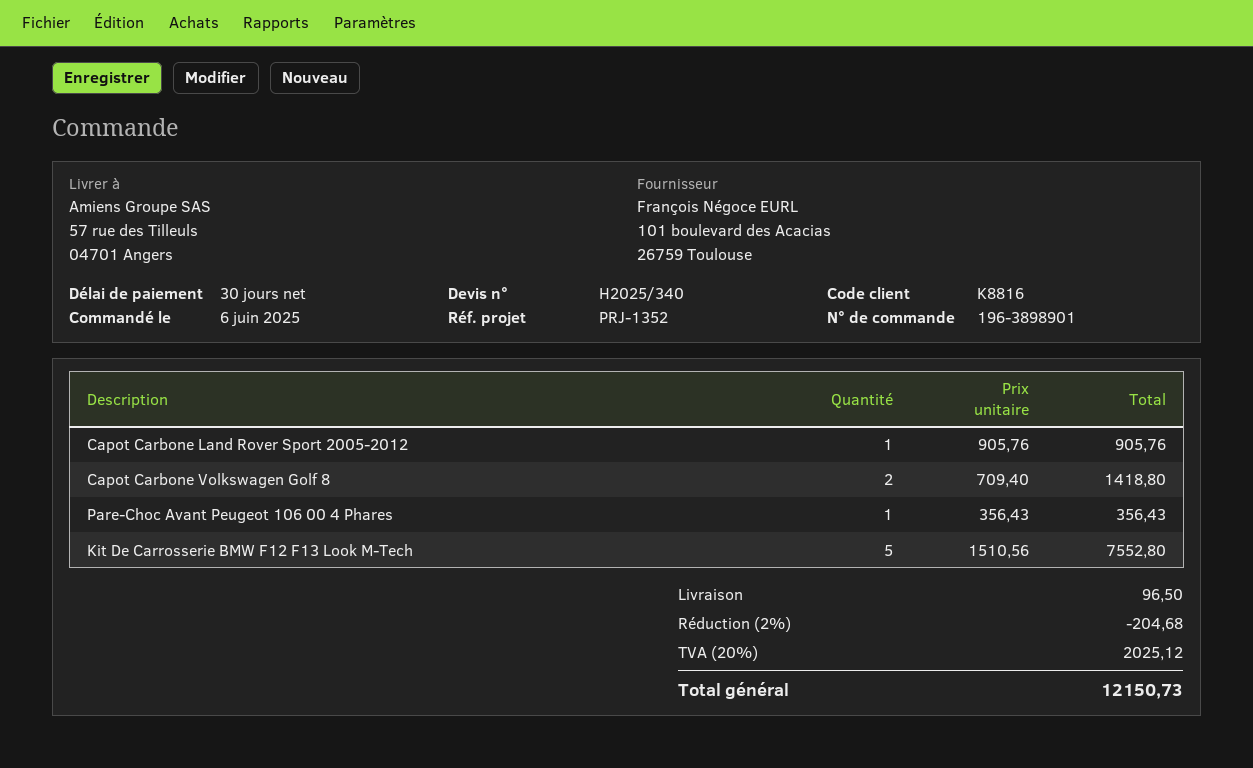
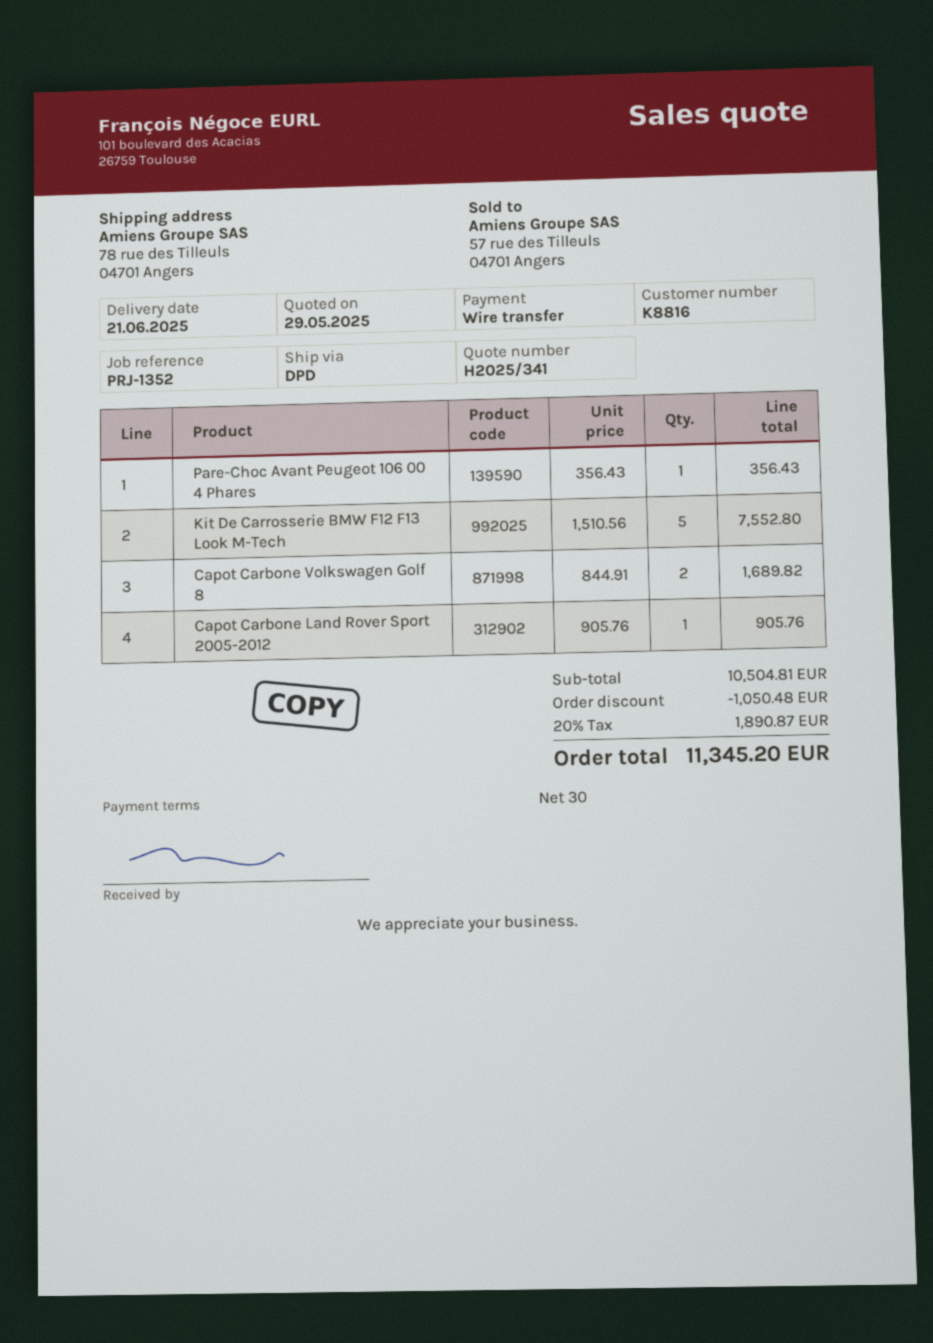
quote number: H2025/340 -> H2025/341
ship to: 57 rue des Tilleuls, 04701 Angers -> 78 rue des Tilleuls, 04701 Angers
Capot Carbone Volkswagen Golf 8: 2 x 709.40 = 1418.80 -> 2 x 844.91 = 1689.82
discount: 204.68 -> 1050.48
shipping: 96.50 -> none
tax: 20% = 2025.12 -> 20% = 1890.87
total: 12150.73 -> 11345.20

